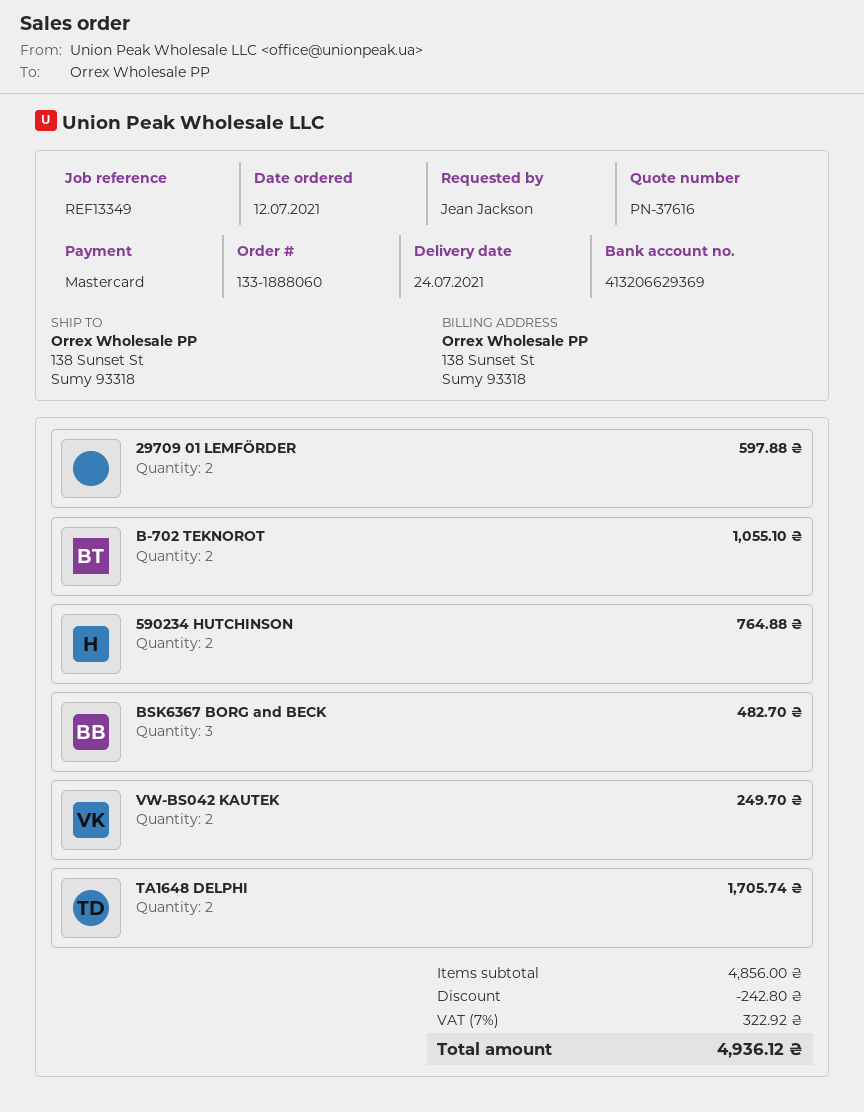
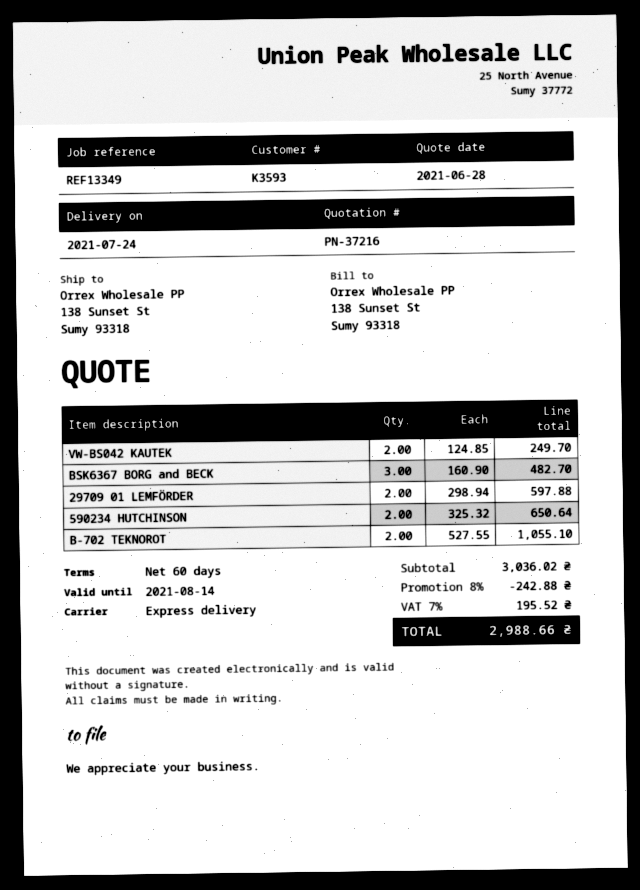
quote number: PN-37616 -> PN-37216
590234 HUTCHINSON: 2 for 764.88 -> 2 for 650.64
TA1648 DELPHI: 2 for 1705.74 -> none
subtotal: 4856.00 -> 3036.02
discount: 242.80 -> 242.88
tax: 7% = 322.92 -> 7% = 195.52
total: 4936.12 -> 2988.66

